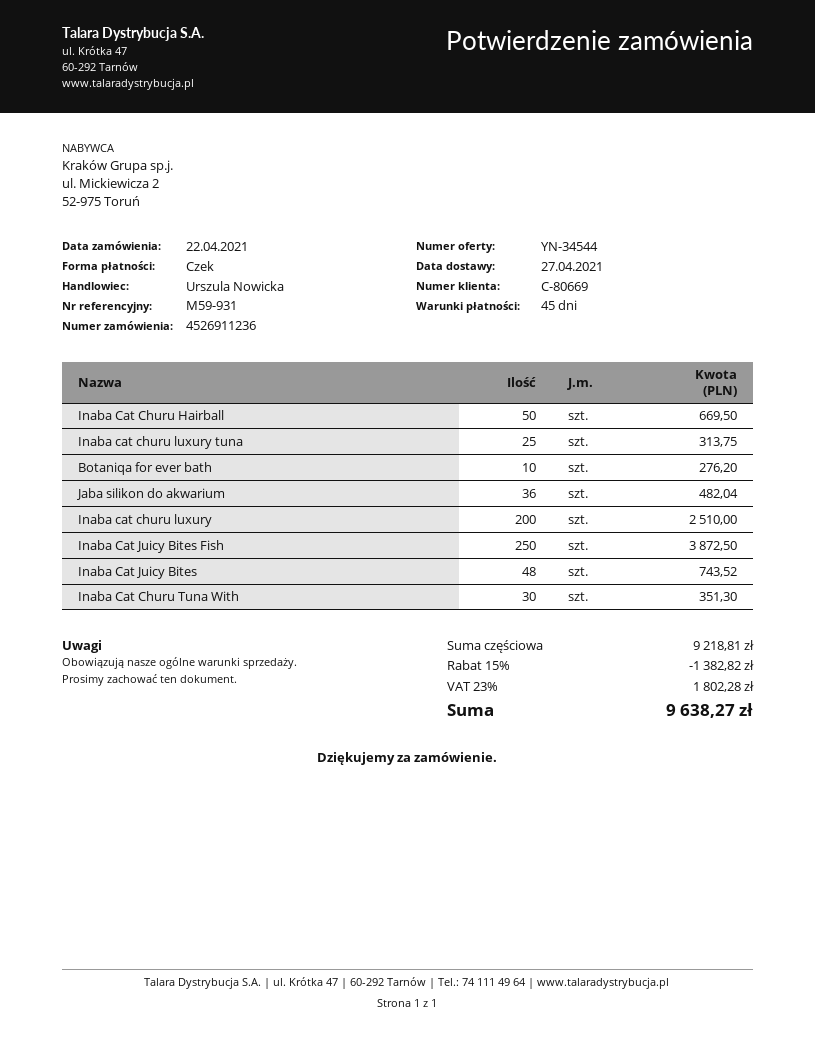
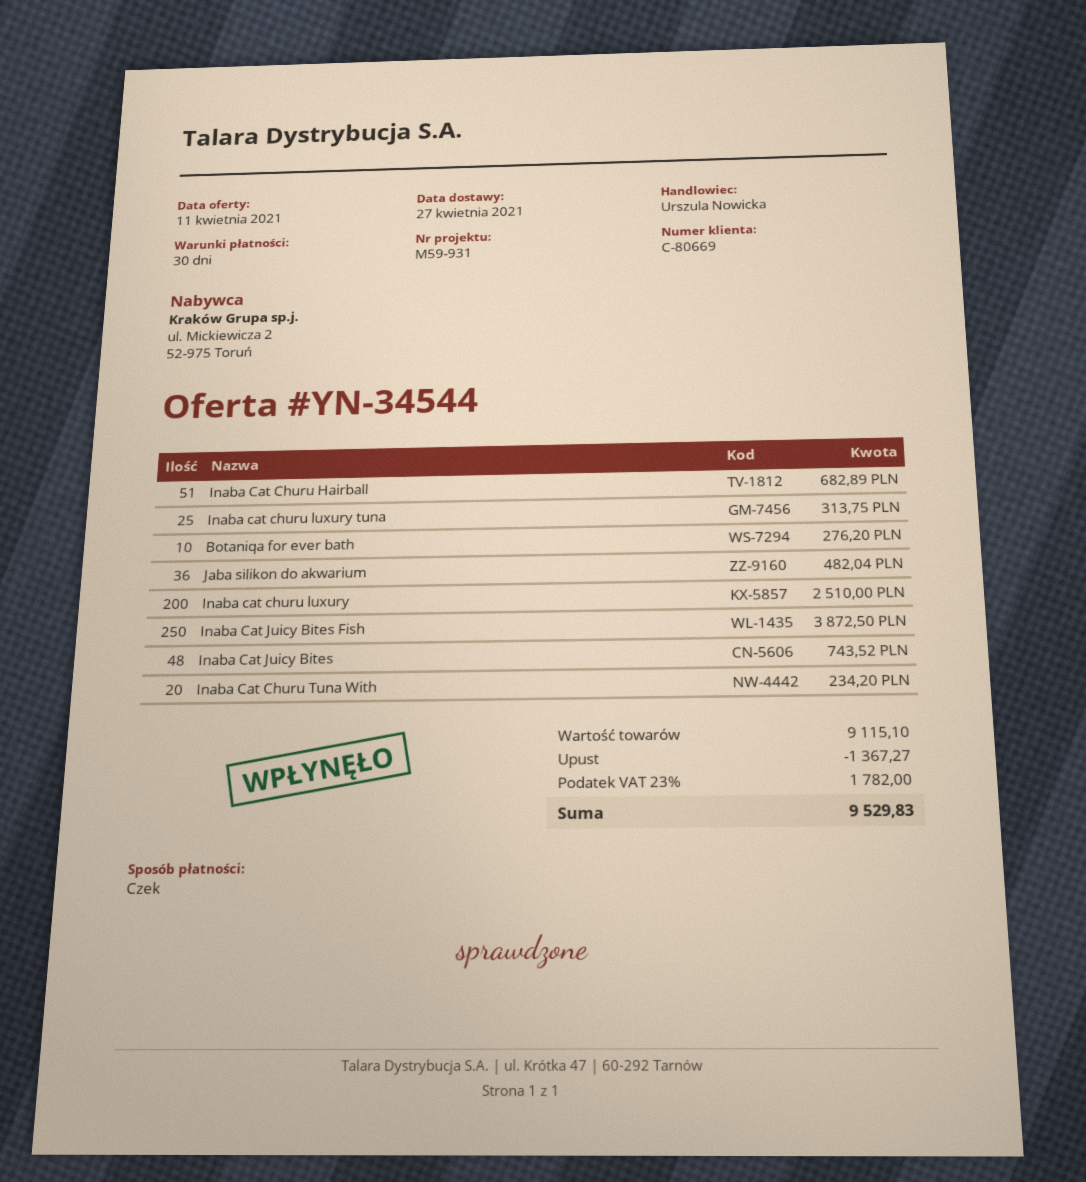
payment terms: 45 days -> 30 days
Inaba Cat Churu Hairball: 50 for 669.50 -> 51 for 682.89
Inaba Cat Churu Tuna With: 30 for 351.30 -> 20 for 234.20
subtotal: 9218.81 -> 9115.10
discount: 1382.82 -> 1367.27
tax: 23% = 1802.28 -> 23% = 1782.00
total: 9638.27 -> 9529.83

